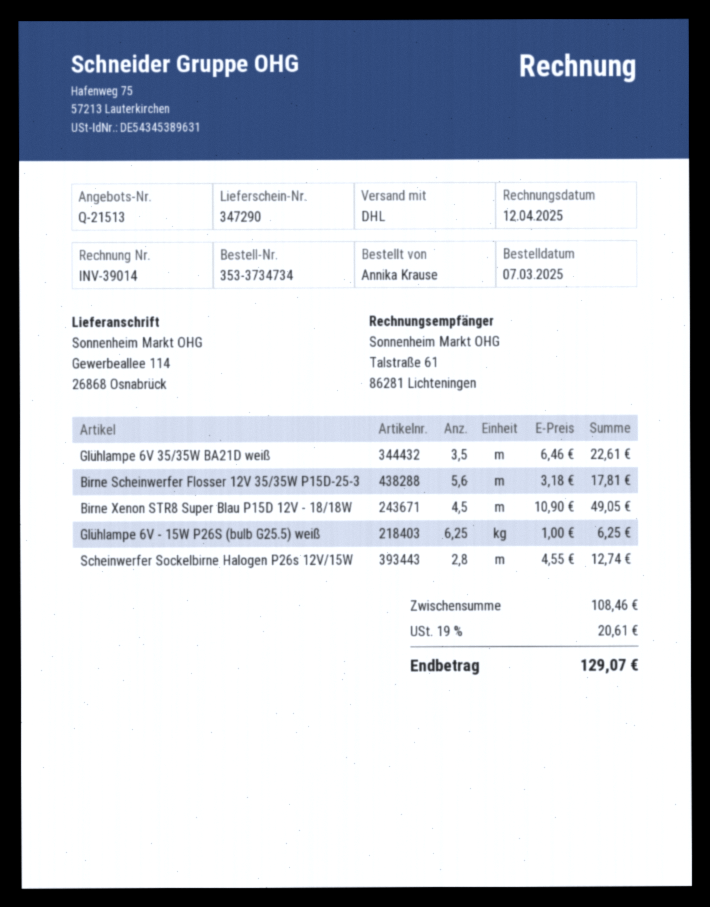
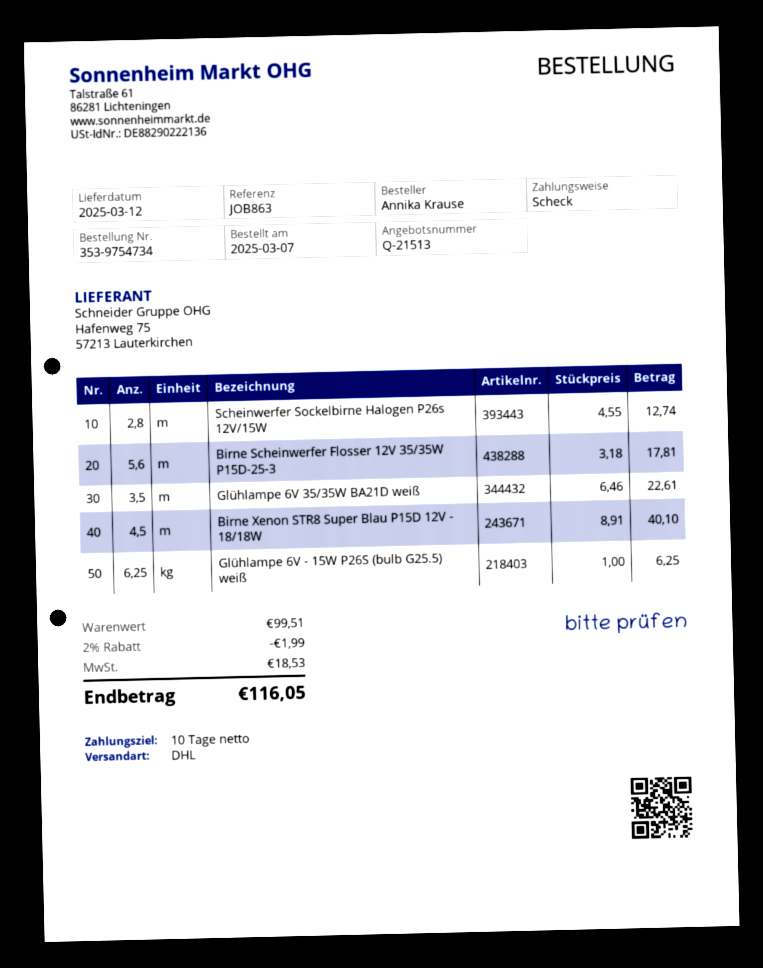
order number: 353-3734734 -> 353-9754734
Birne Xenon STR8 Super Blau P15D 12V - 18/18W: 4.5 x 10.90 = 49.05 -> 4.5 x 8.91 = 40.10
subtotal: 108.46 -> 99.51
discount: none -> 2% = 1.99
tax: 20.61 -> 18.53
total: 129.07 -> 116.05

